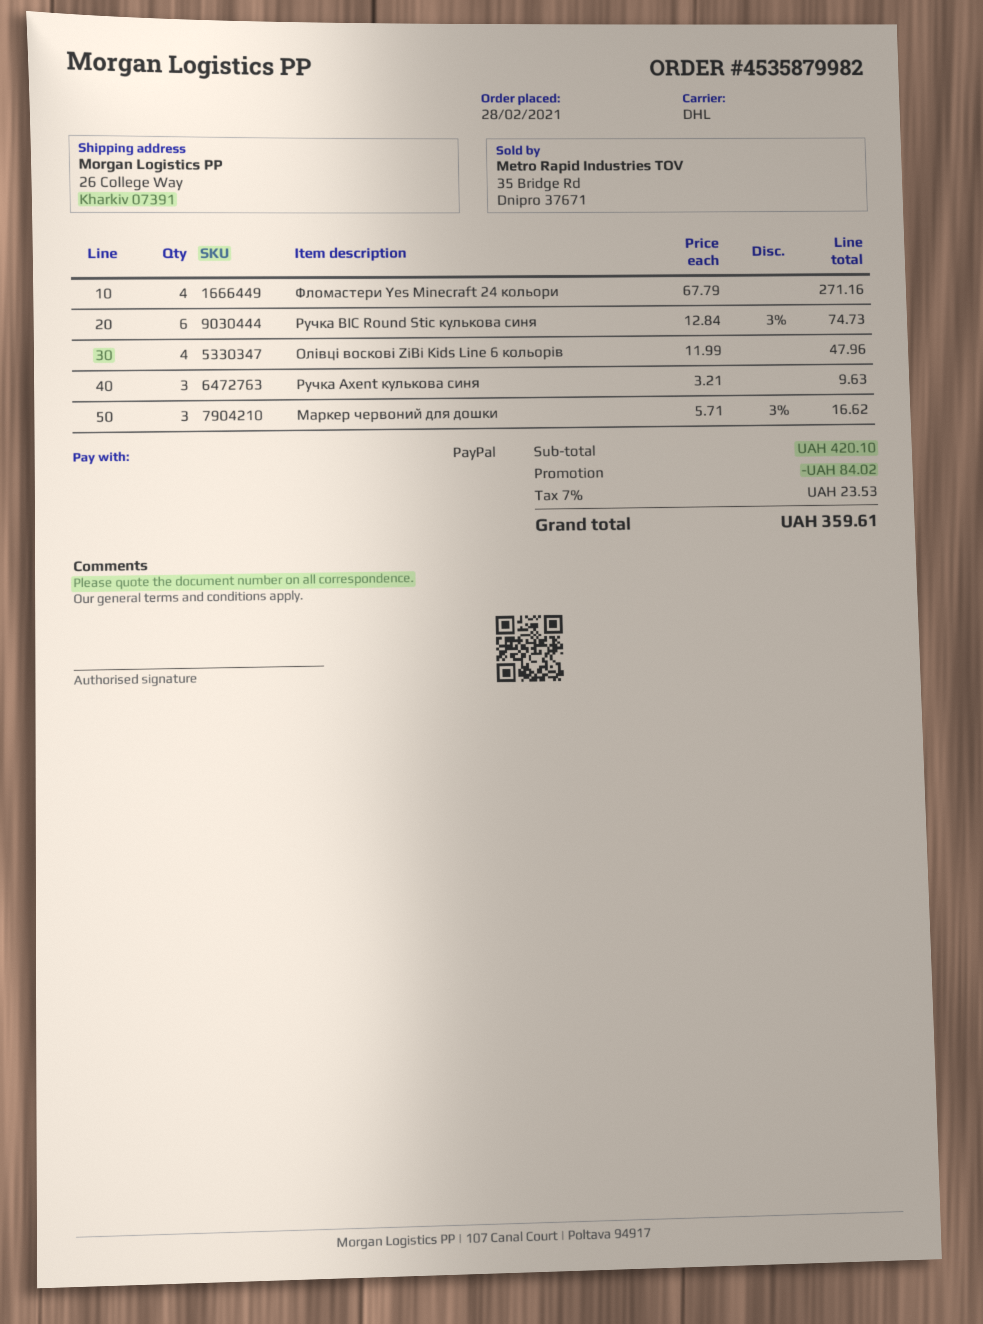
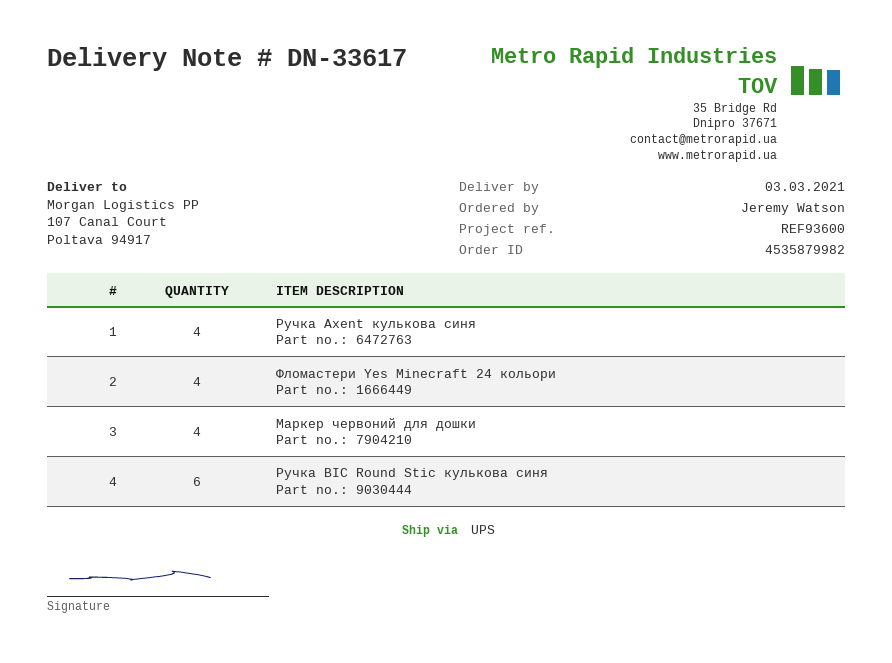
shipping method: DHL -> UPS
ship to: 26 College Way, Kharkiv 07391 -> 107 Canal Court, Poltava 94917
Олівці воскові ZiBi Kids Line 6 кольорів: 4 -> none
Ручка Axent кулькова синя: 3 -> 4
Маркер червоний для дошки: 3 -> 4

